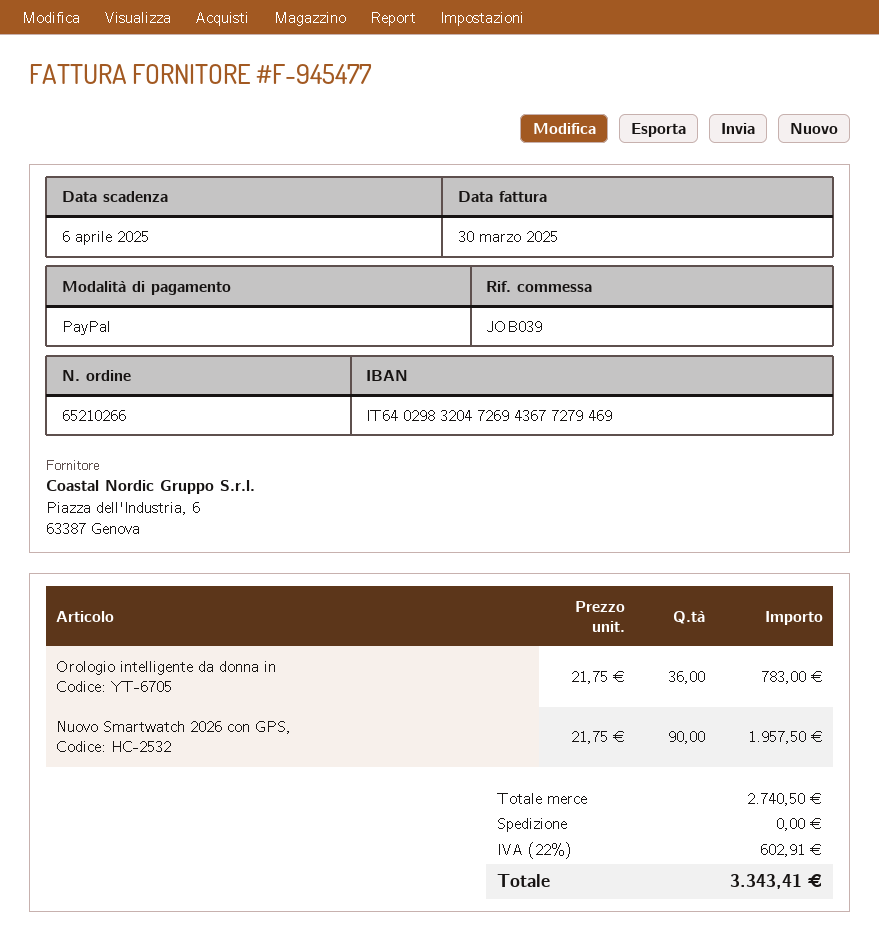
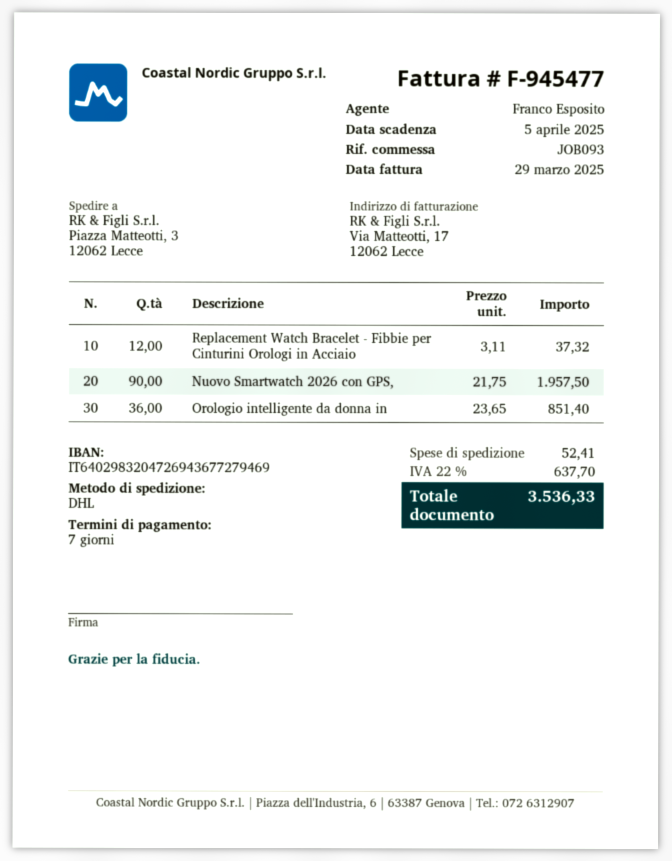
invoice date: 2025-03-30 -> 2025-03-29
due date: 2025-04-06 -> 2025-04-05
reference: JOB039 -> JOB093
Orologio intelligente da donna in: 36 x 21.75 = 783.00 -> 36 x 23.65 = 851.40
Replacement Watch Bracelet - Fibbie per Cinturini Orologi in Acciaio: none -> 12 x 3.11 = 37.32
shipping: 0.00 -> 52.41
tax: 22% = 602.91 -> 22% = 637.70
total: 3343.41 -> 3536.33

